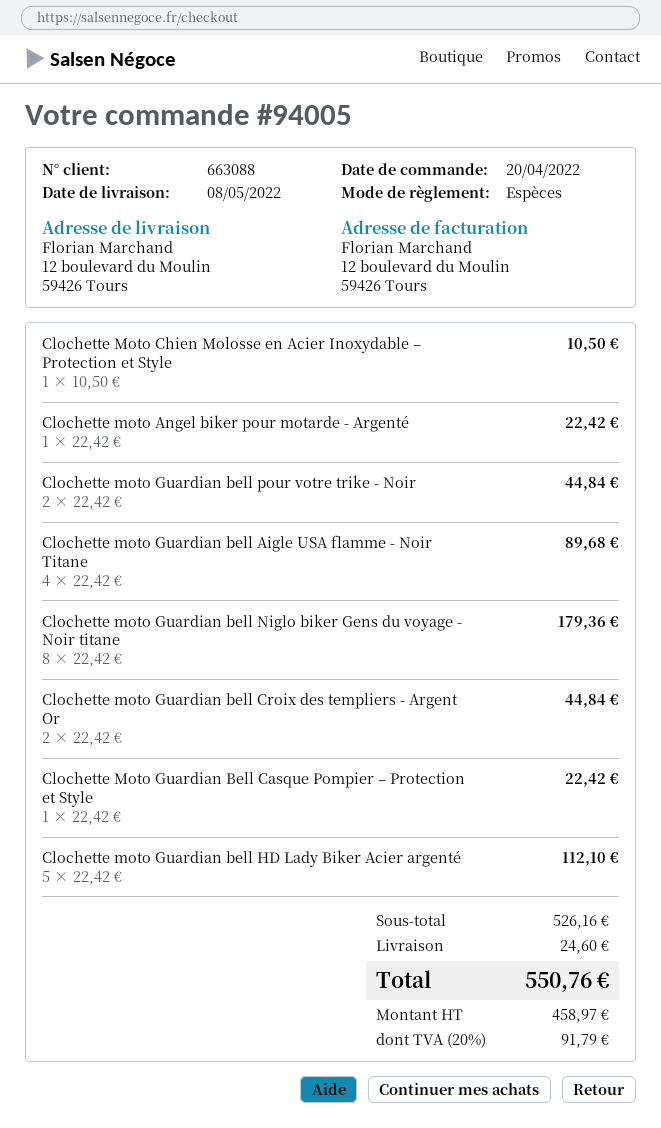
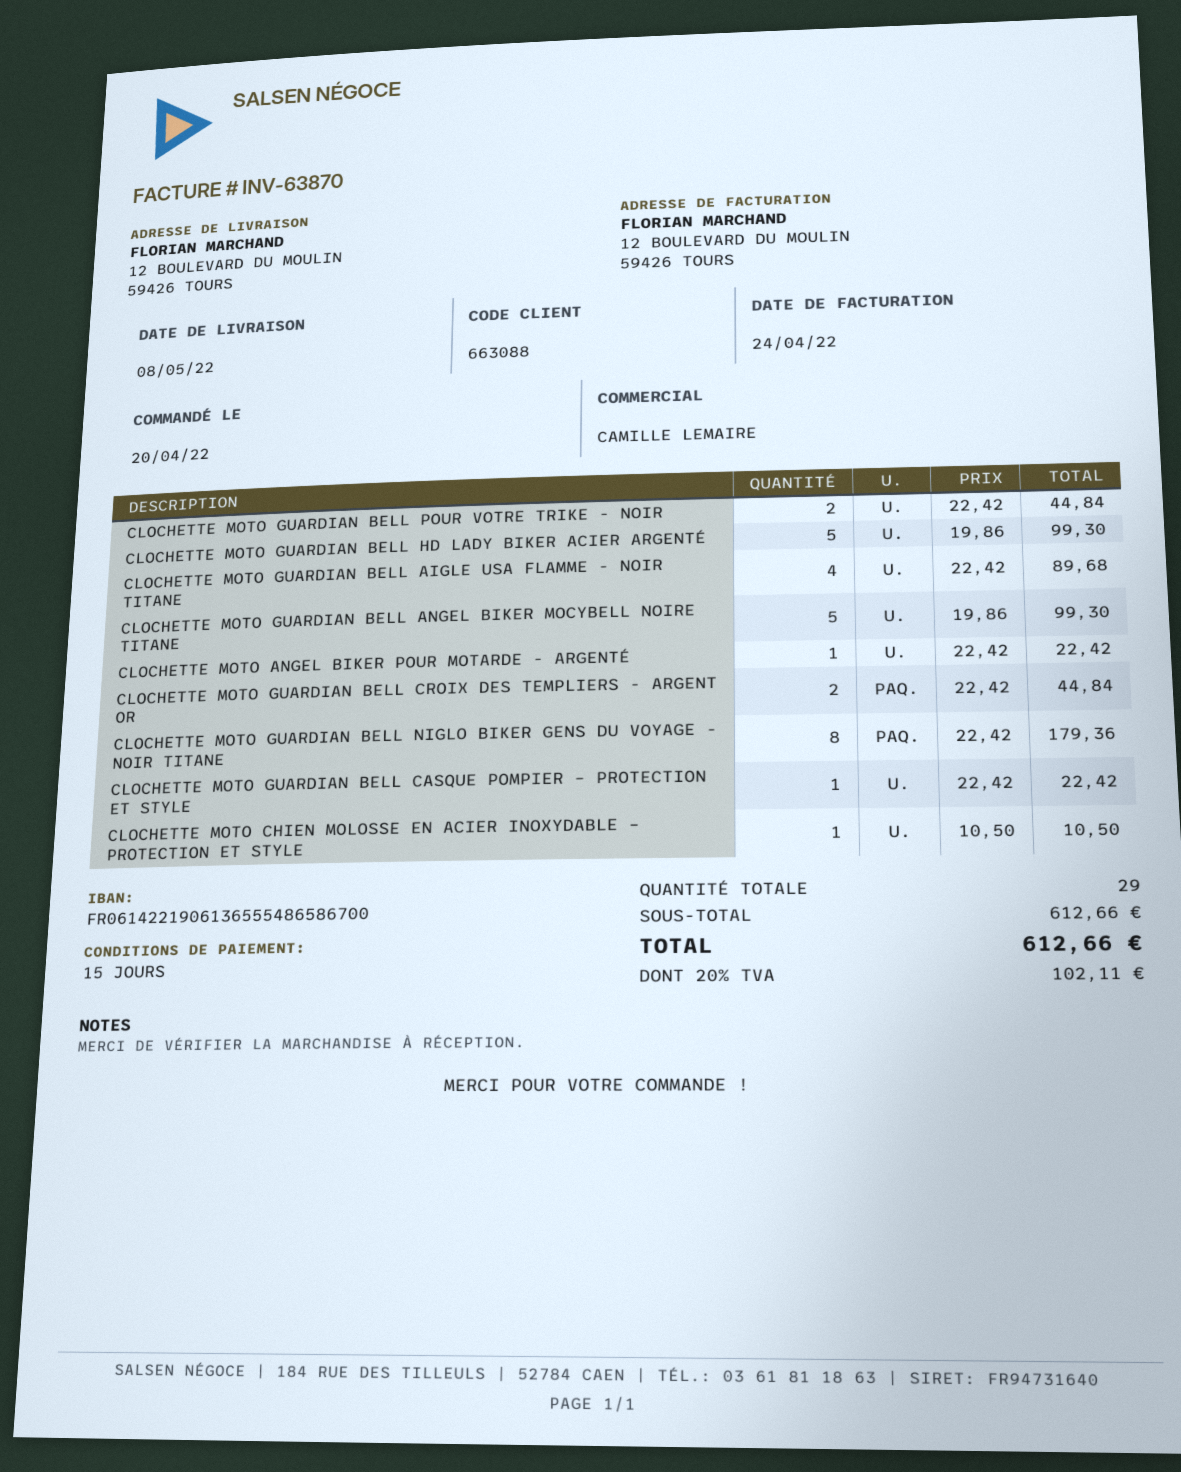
Clochette moto Guardian bell HD Lady Biker Acier argenté: 5 x 22.42 = 112.10 -> 5 x 19.86 = 99.30
CLOCHETTE MOTO GUARDIAN BELL ANGEL BIKER MOCYBELL NOIRE TITANE: none -> 5 x 19.86 = 99.30
subtotal: 526.16 -> 612.66
shipping: 24.60 -> none
tax: 20% = 91.79 -> 20% = 102.11
total: 550.76 -> 612.66

